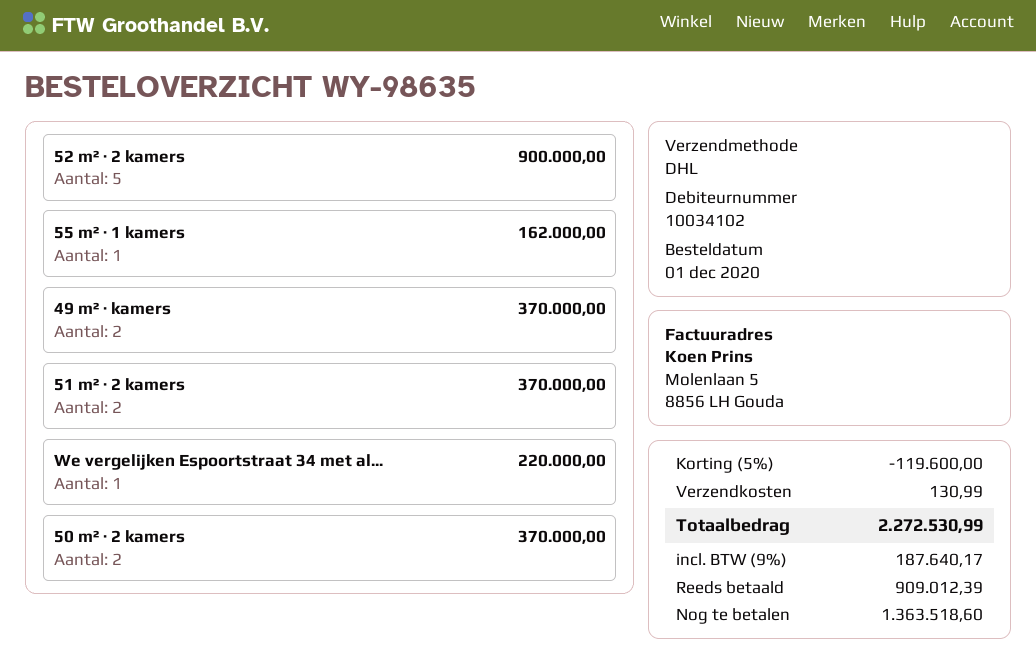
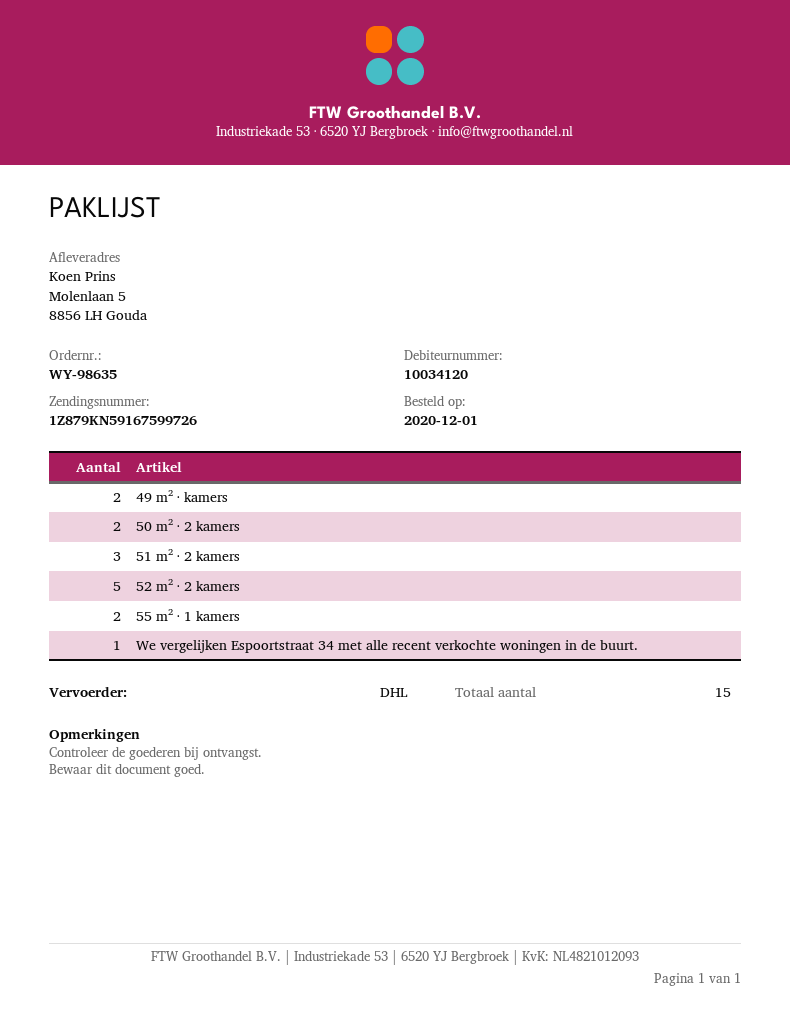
customer number: 10034102 -> 10034120
55 m² · 1 kamers: 1 -> 2
51 m² · 2 kamers: 2 -> 3

